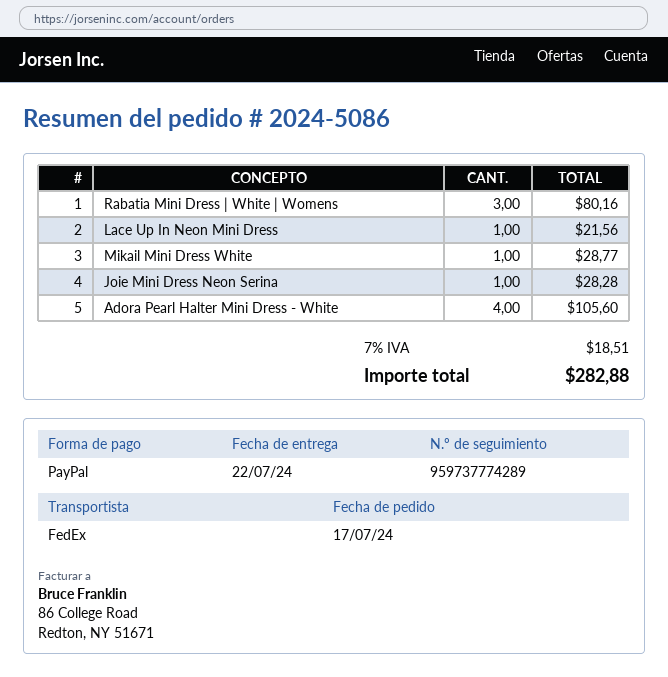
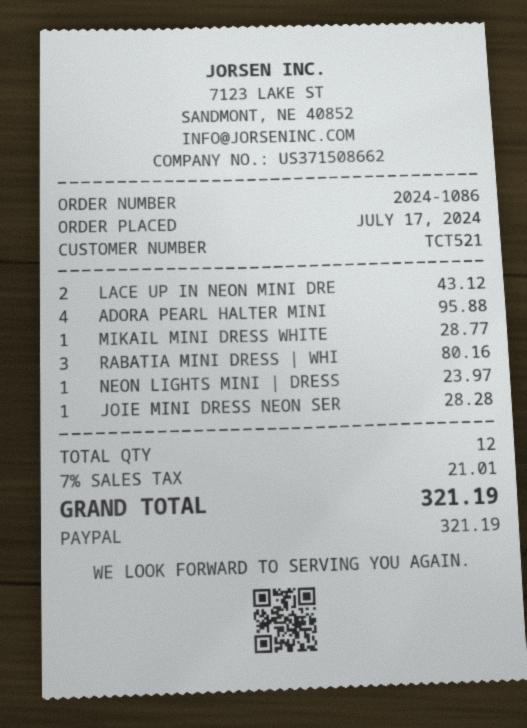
order number: 2024-5086 -> 2024-1086
Lace Up In Neon Mini Dress: 1 for 21.56 -> 2 for 43.12
Adora Pearl Halter Mini Dress - White: 4 for 105.60 -> 4 for 95.88
NEON LIGHTS MINI | DRESS: none -> 1 for 23.97
tax: 7% = 18.51 -> 7% = 21.01
total: 282.88 -> 321.19

